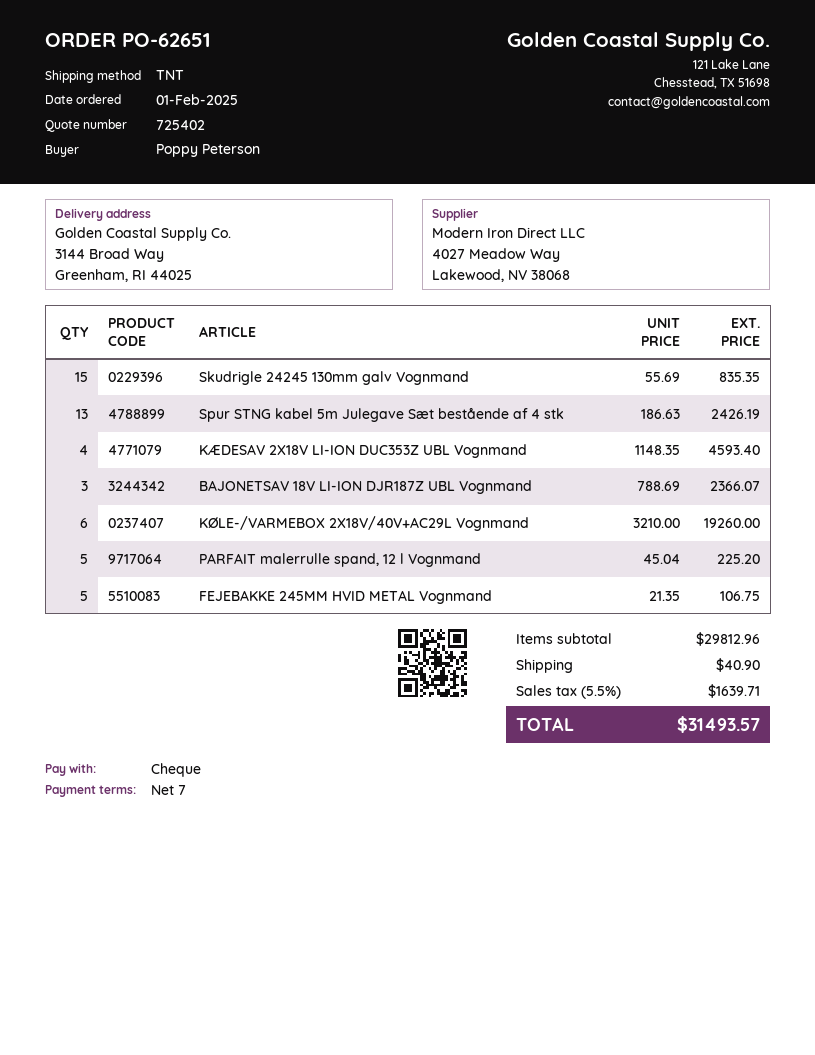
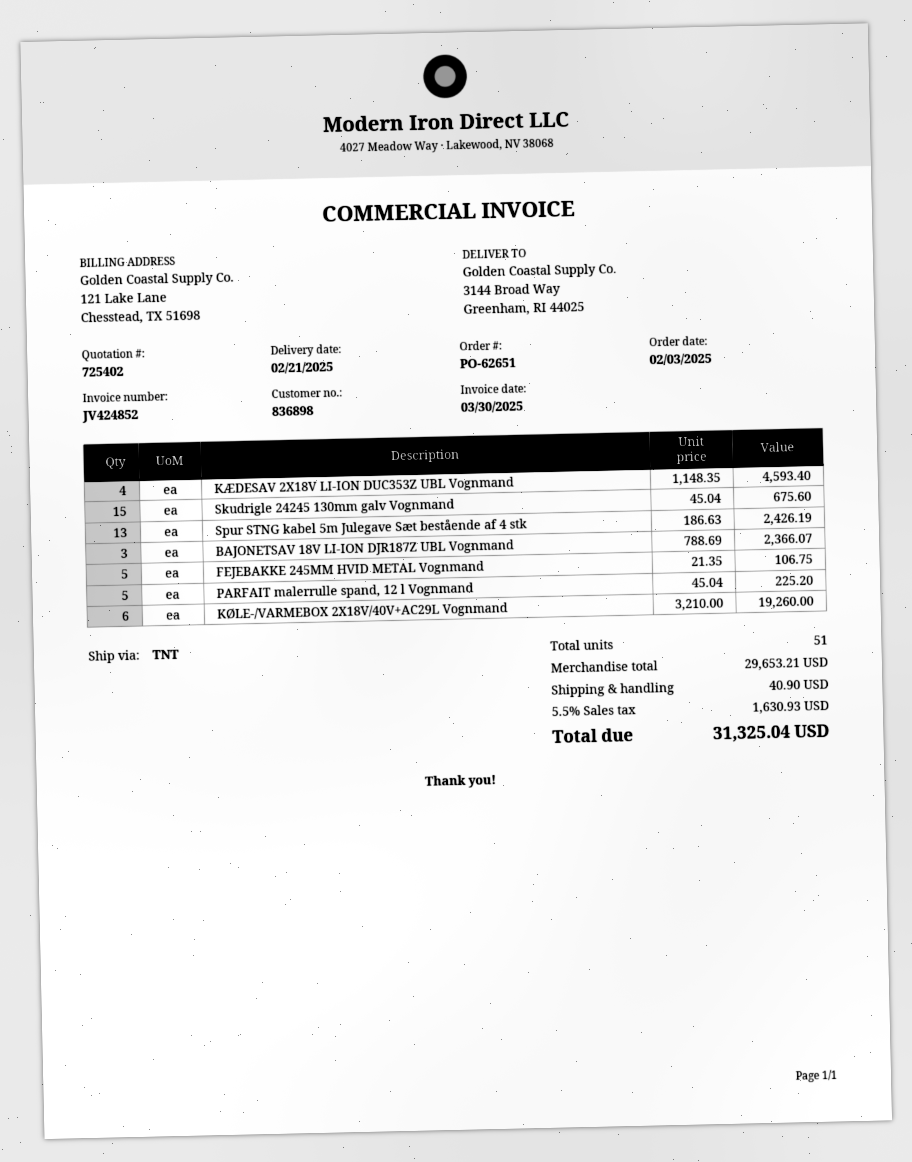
order date: 2025-02-01 -> 2025-02-03
Skudrigle 24245 130mm galv Vognmand: 15 x 55.69 = 835.35 -> 15 x 45.04 = 675.60
subtotal: 29812.96 -> 29653.21
tax: 5.5% = 1639.71 -> 5.5% = 1630.93
total: 31493.57 -> 31325.04

